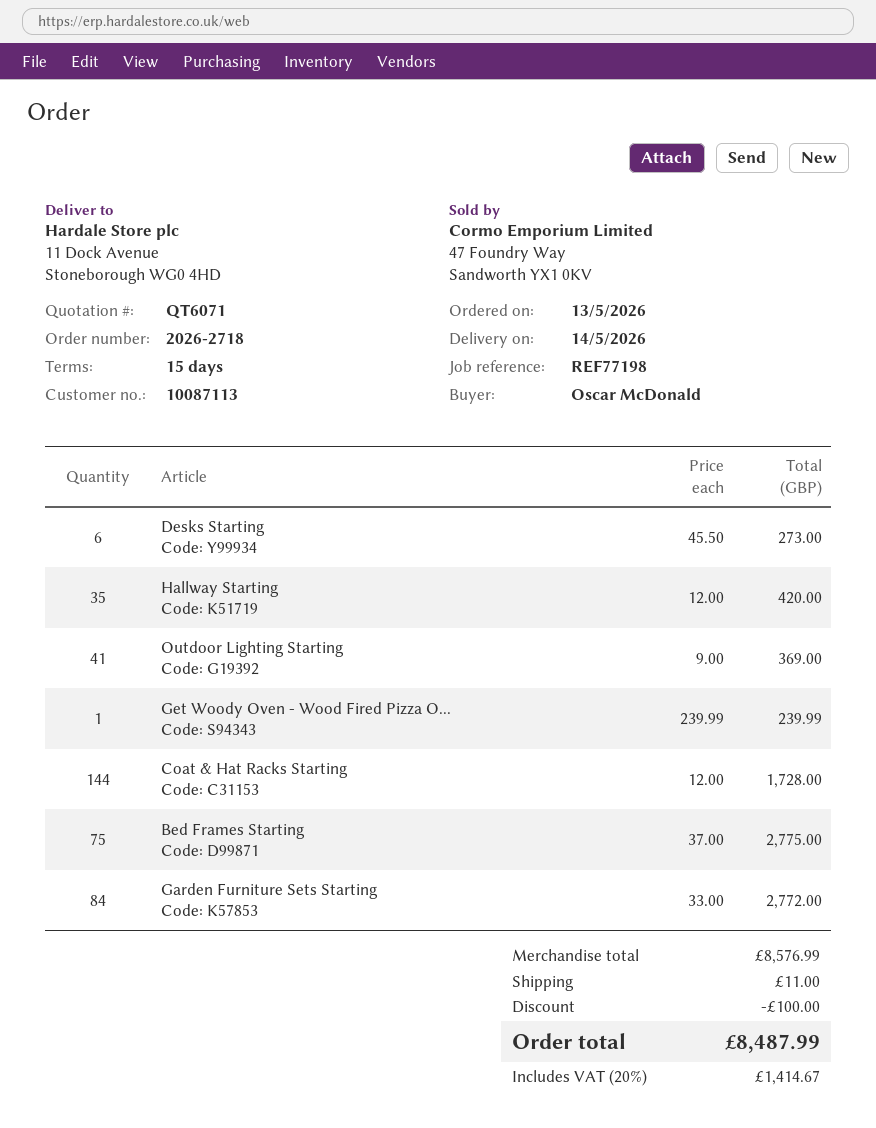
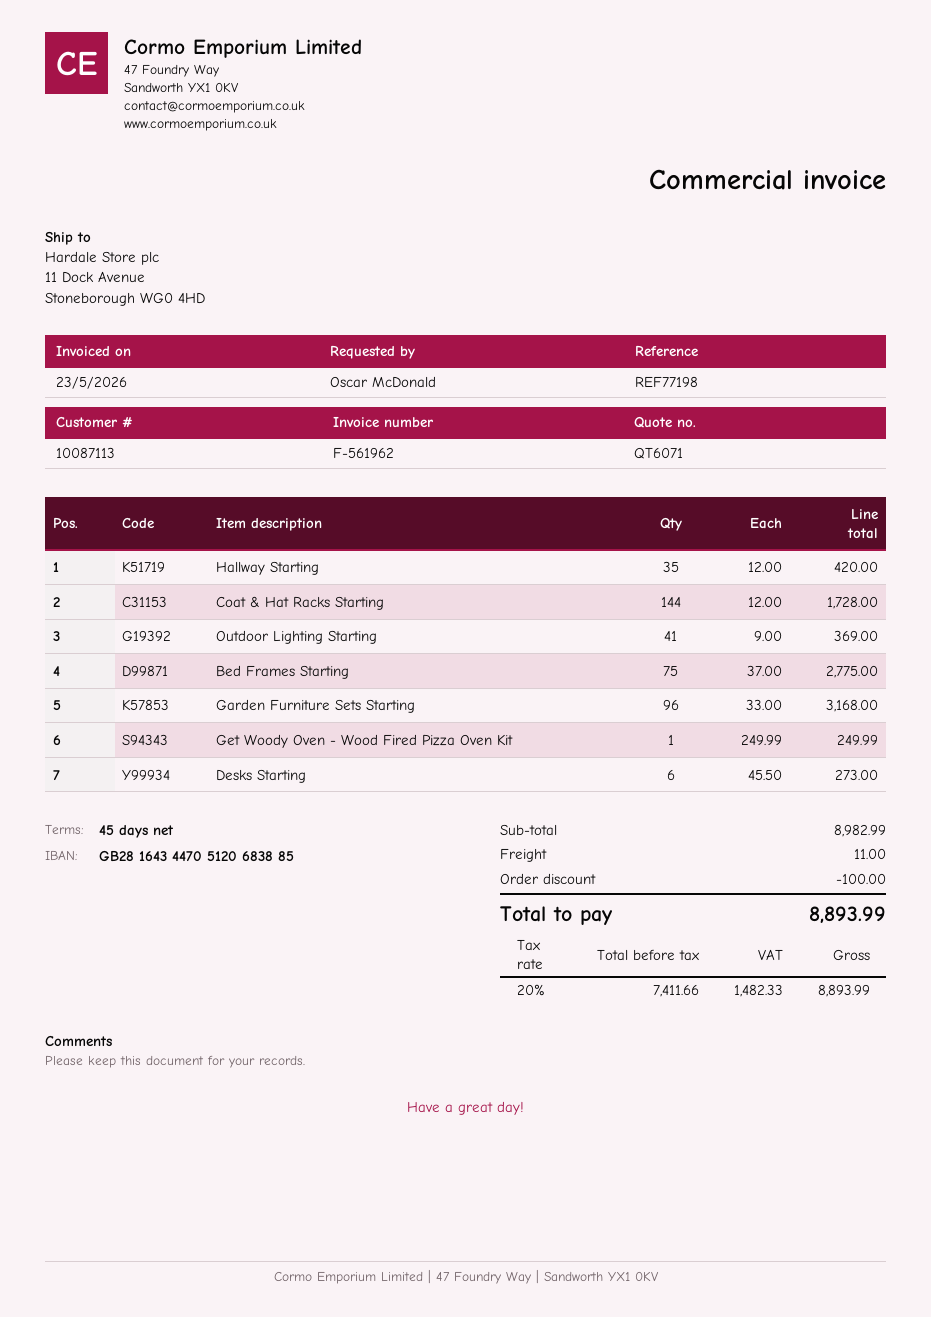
payment terms: 15 days -> 45 days
Get Woody Oven - Wood Fired Pizza O...: 1 x 239.99 = 239.99 -> 1 x 249.99 = 249.99
Garden Furniture Sets Starting: 84 x 33.00 = 2772.00 -> 96 x 33.00 = 3168.00
subtotal: 8576.99 -> 8982.99
tax: 20% = 1414.67 -> 20% = 1482.33
total: 8487.99 -> 8893.99

